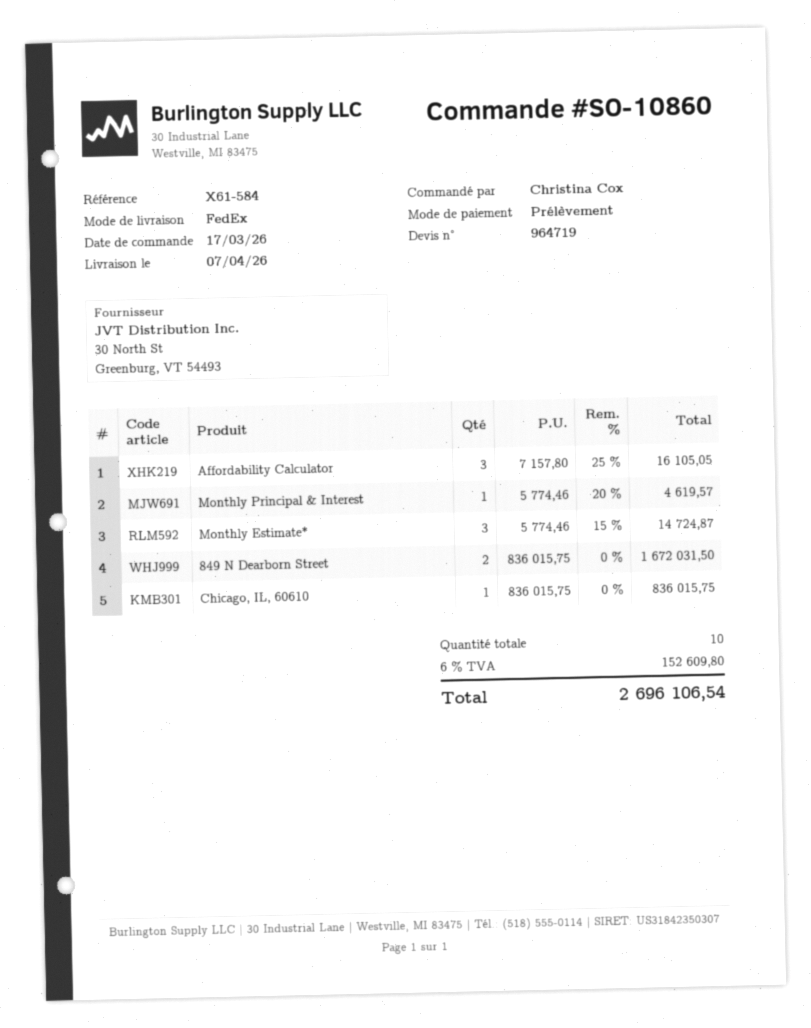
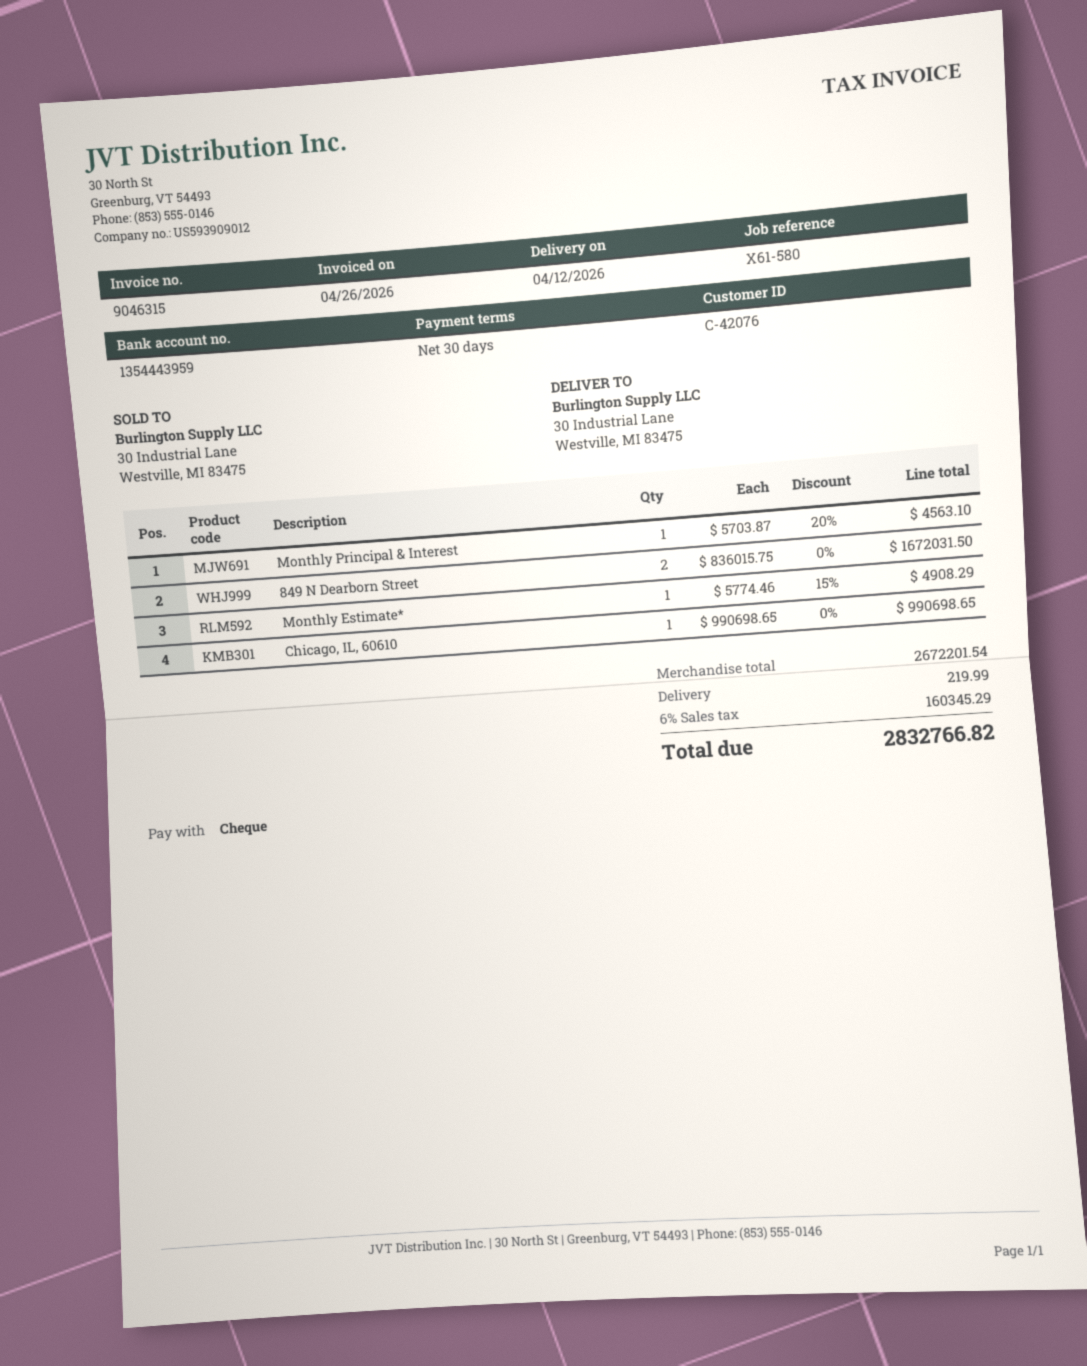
delivery date: 2026-04-07 -> 2026-04-12
reference: X61-584 -> X61-580
payment method: direct debit -> cheque
Affordability Calculator: 3 x 7157.80 - 25% = 16105.05 -> none
Monthly Principal & Interest: 1 x 5774.46 - 20% = 4619.57 -> 1 x 5703.87 - 20% = 4563.10
Monthly Estimate*: 3 x 5774.46 - 15% = 14724.87 -> 1 x 5774.46 - 15% = 4908.29
Chicago, IL, 60610: 1 x 836015.75 = 836015.75 -> 1 x 990698.65 = 990698.65
shipping: none -> 219.99
tax: 6% = 152609.80 -> 6% = 160345.29
total: 2696106.54 -> 2832766.82

